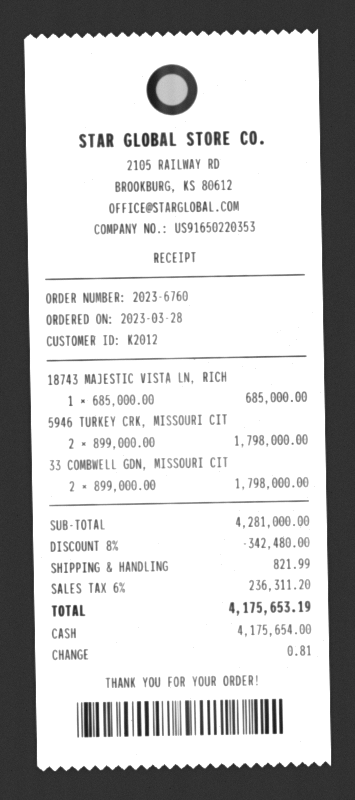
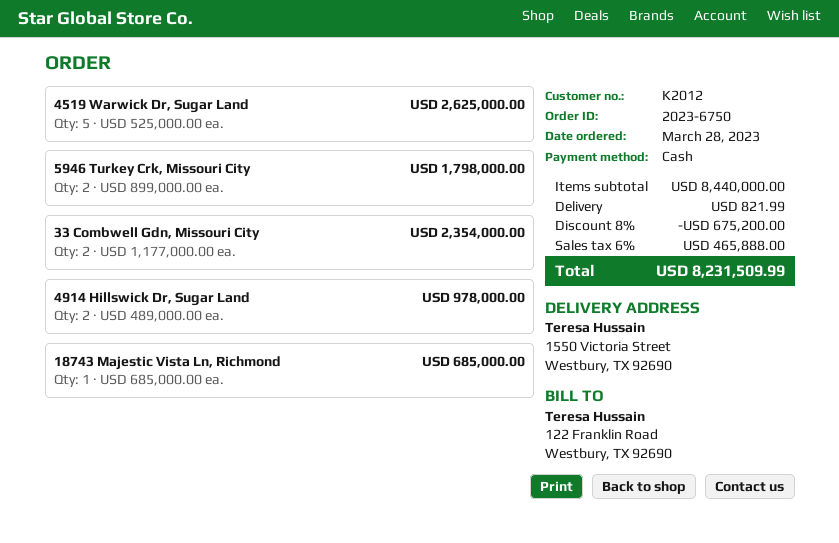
order number: 2023-6760 -> 2023-6750
33 COMBWELL GDN, MISSOURI CIT: 2 x 899000.00 = 1798000.00 -> 2 x 1177000.00 = 2354000.00
4519 Warwick Dr, Sugar Land: none -> 5 x 525000.00 = 2625000.00
4914 Hillswick Dr, Sugar Land: none -> 2 x 489000.00 = 978000.00
subtotal: 4281000.00 -> 8440000.00
discount: 8% = 342480.00 -> 8% = 675200.00
tax: 6% = 236311.20 -> 6% = 465888.00
total: 4175653.19 -> 8231509.99

